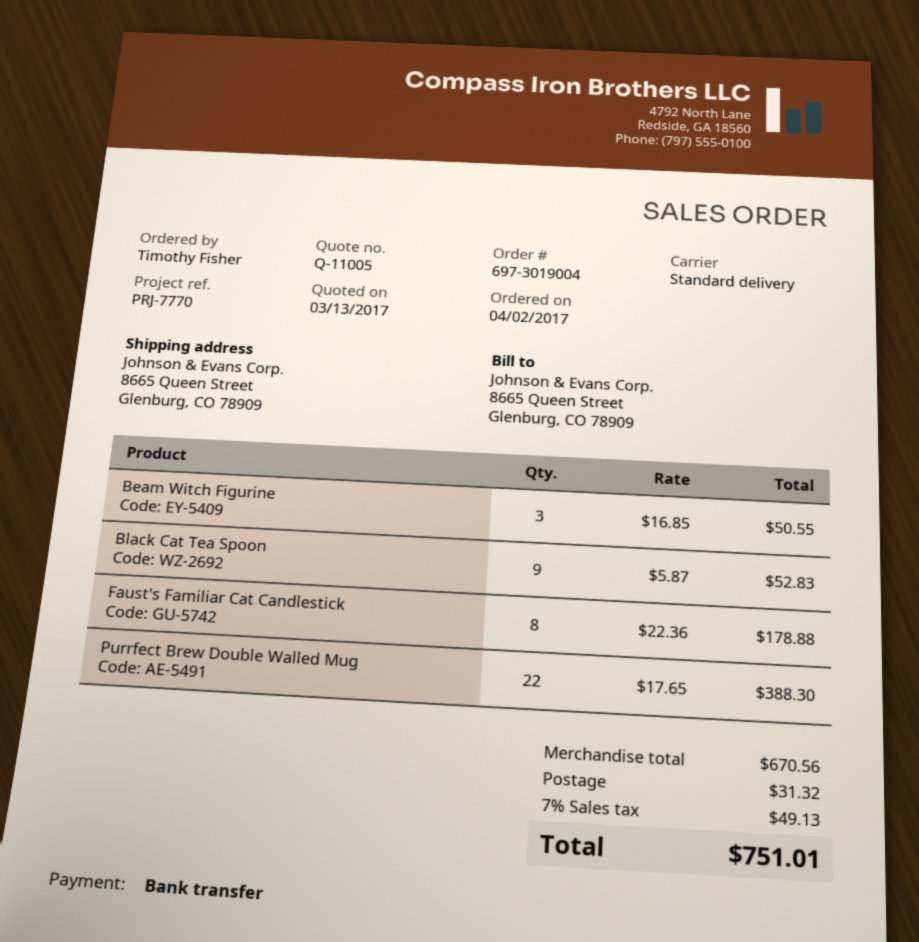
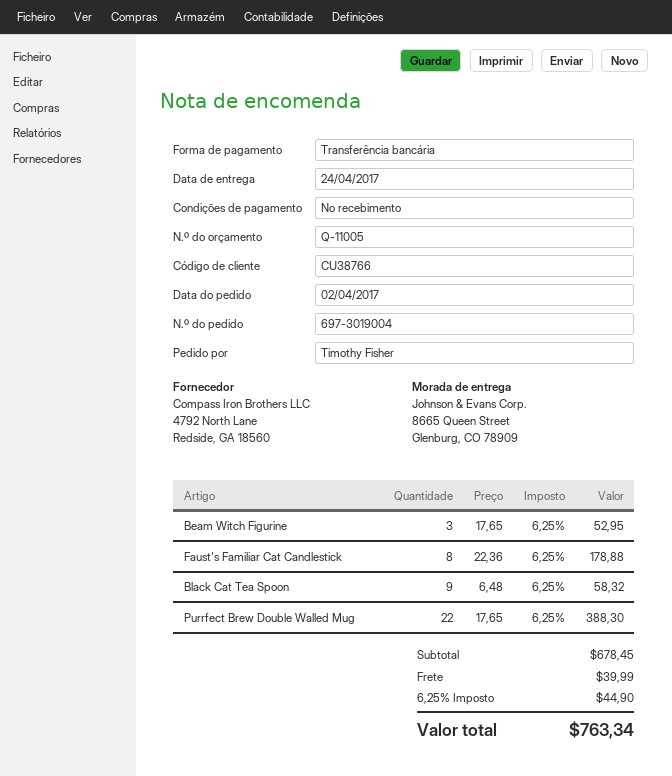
Beam Witch Figurine: 3 x 16.85 = 50.55 -> 3 x 17.65 = 52.95
Black Cat Tea Spoon: 9 x 5.87 = 52.83 -> 9 x 6.48 = 58.32
subtotal: 670.56 -> 678.45
shipping: 31.32 -> 39.99
tax: 7% = 49.13 -> 6.25% = 44.90
total: 751.01 -> 763.34

